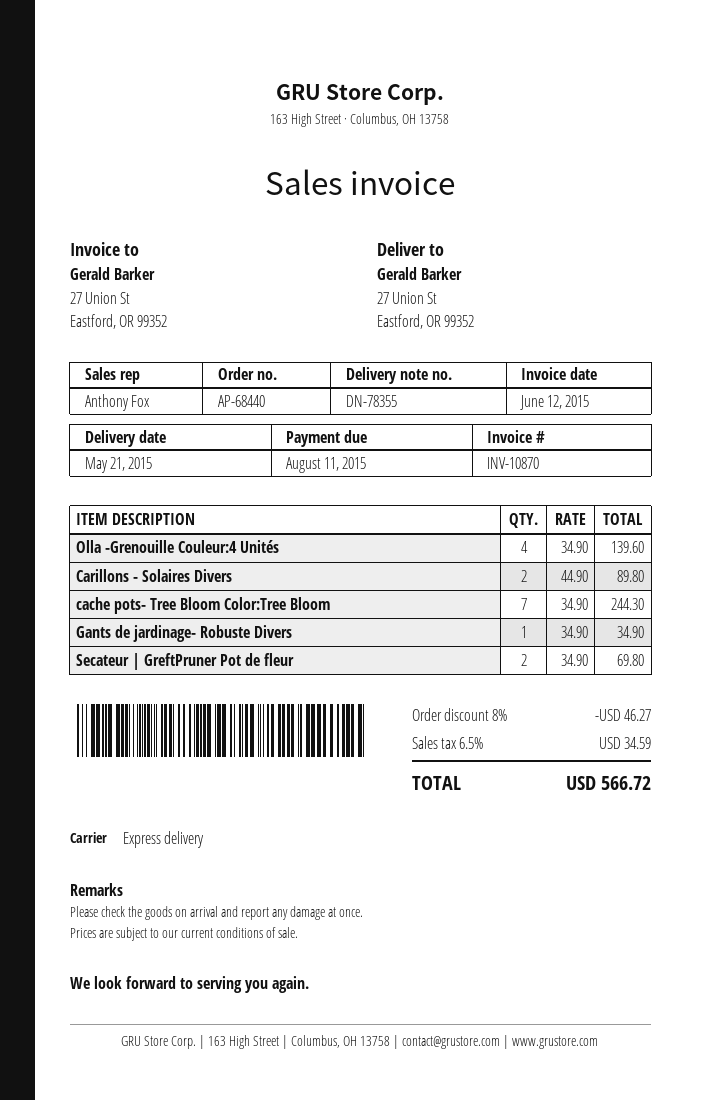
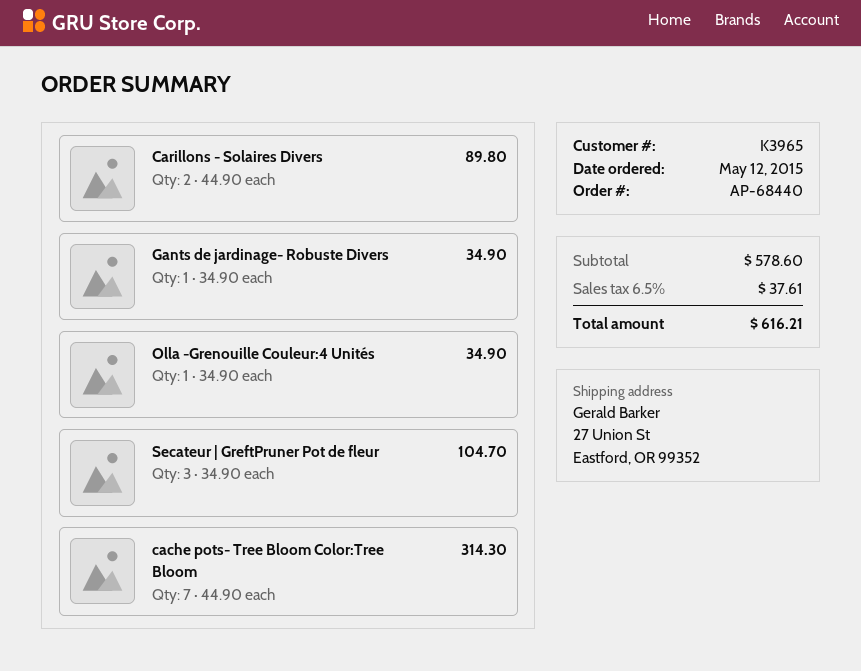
Olla -Grenouille Couleur:4 Unités: 4 x 34.90 = 139.60 -> 1 x 34.90 = 34.90
cache pots- Tree Bloom Color:Tree Bloom: 7 x 34.90 = 244.30 -> 7 x 44.90 = 314.30
Secateur | GreftPruner Pot de fleur: 2 x 34.90 = 69.80 -> 3 x 34.90 = 104.70
discount: 8% = 46.27 -> none
tax: 6.5% = 34.59 -> 6.5% = 37.61
total: 566.72 -> 616.21

